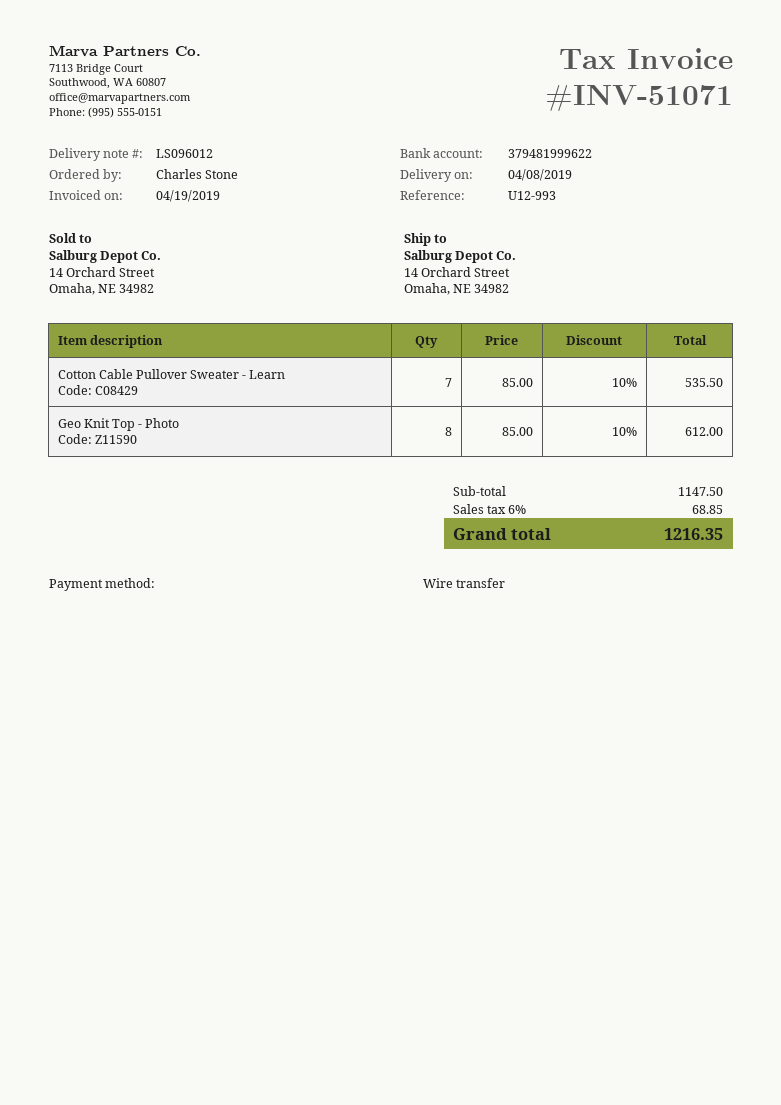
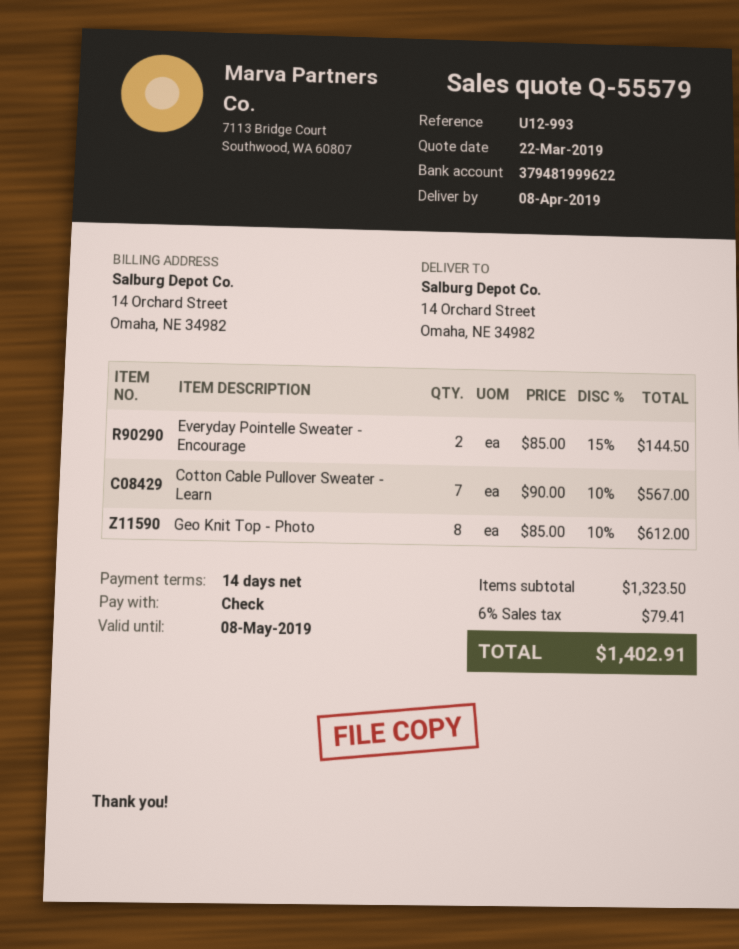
payment method: bank transfer -> cheque
Cotton Cable Pullover Sweater - Learn: 7 x 85.00 - 10% = 535.50 -> 7 x 90.00 - 10% = 567.00
Everyday Pointelle Sweater - Encourage: none -> 2 x 85.00 - 15% = 144.50
subtotal: 1147.50 -> 1323.50
tax: 6% = 68.85 -> 6% = 79.41
total: 1216.35 -> 1402.91

